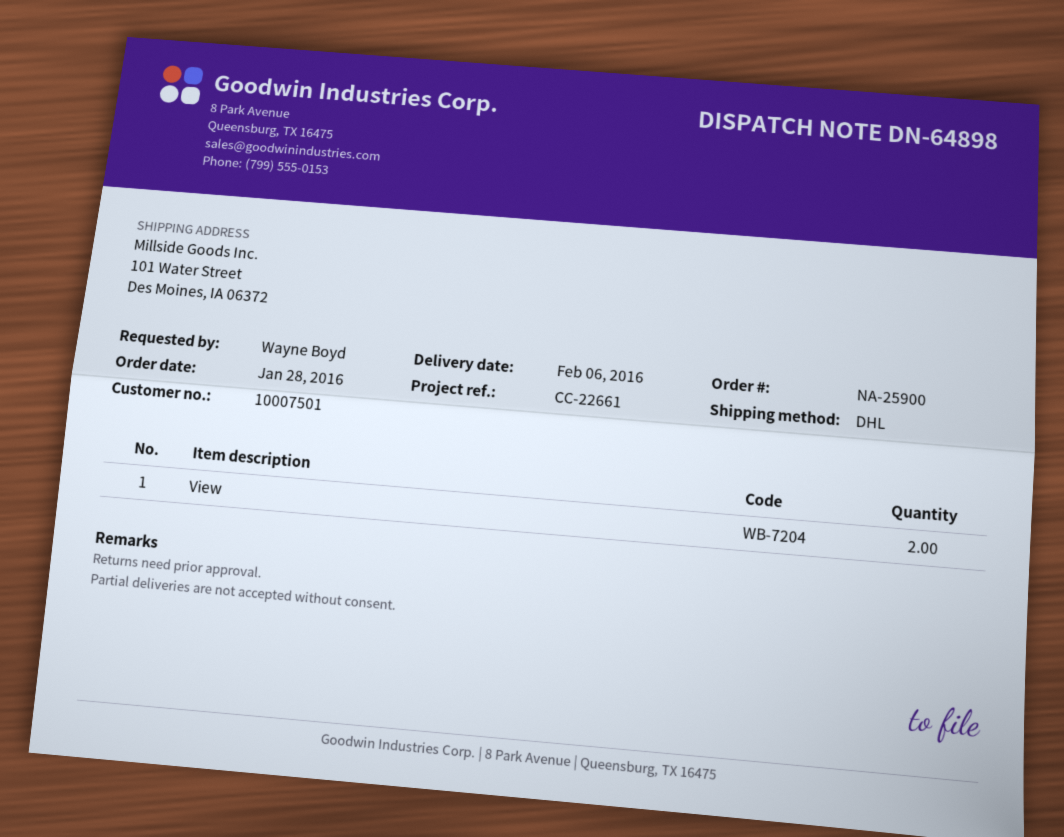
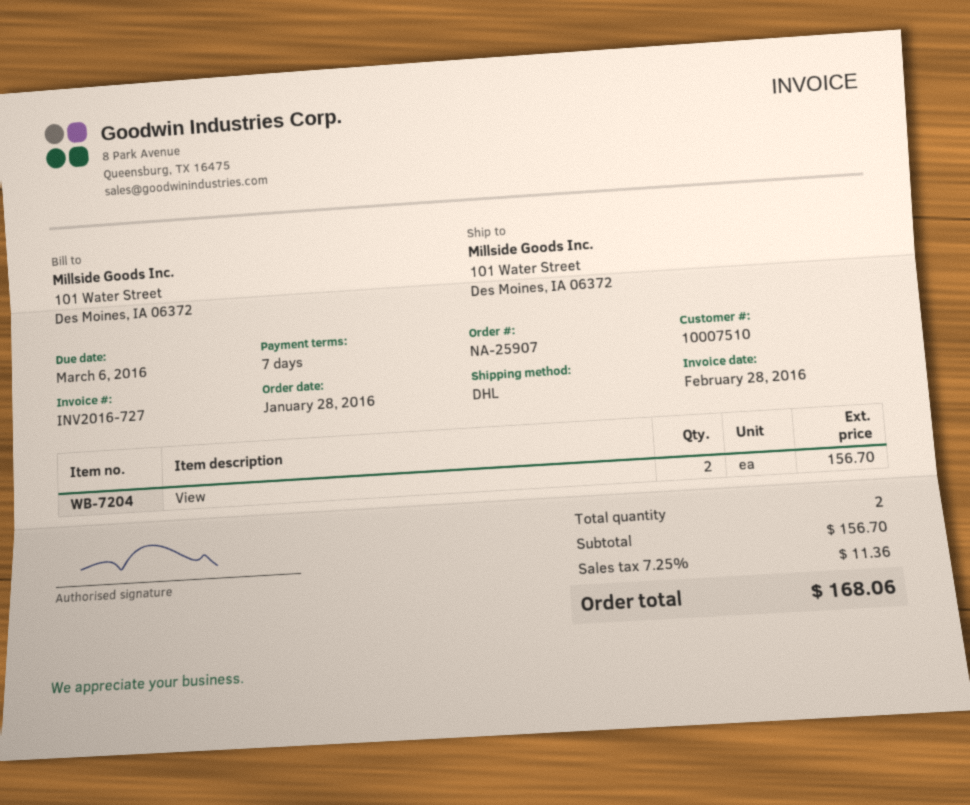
order number: NA-25900 -> NA-25907
customer number: 10007501 -> 10007510

